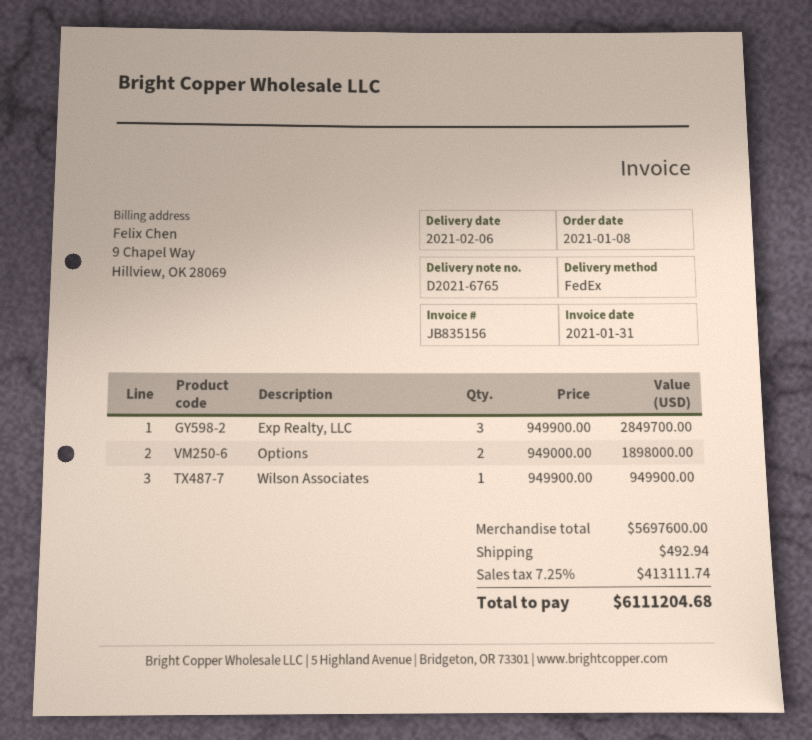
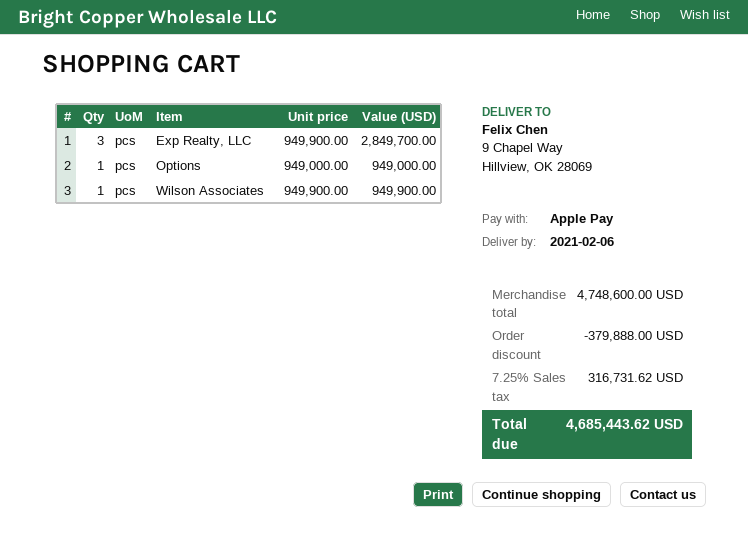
Options: 2 x 949000.00 = 1898000.00 -> 1 x 949000.00 = 949000.00
subtotal: 5697600.00 -> 4748600.00
discount: none -> 379888.00
shipping: 492.94 -> none
tax: 7.25% = 413111.74 -> 7.25% = 316731.62
total: 6111204.68 -> 4685443.62

